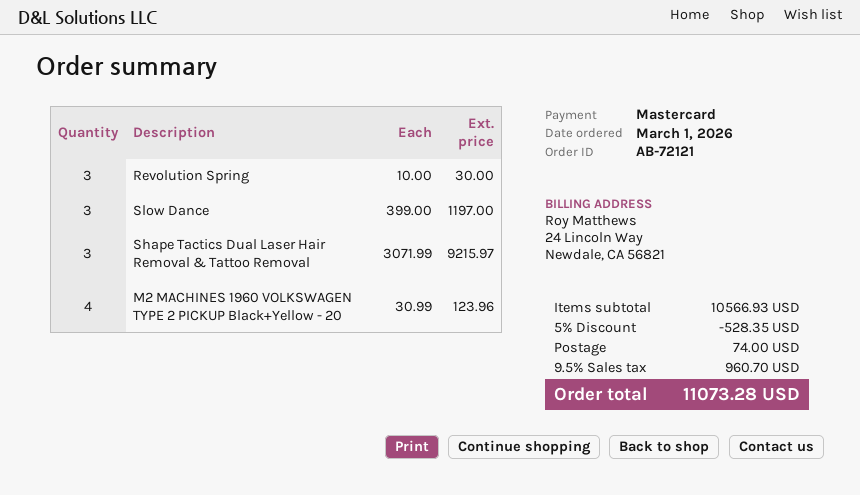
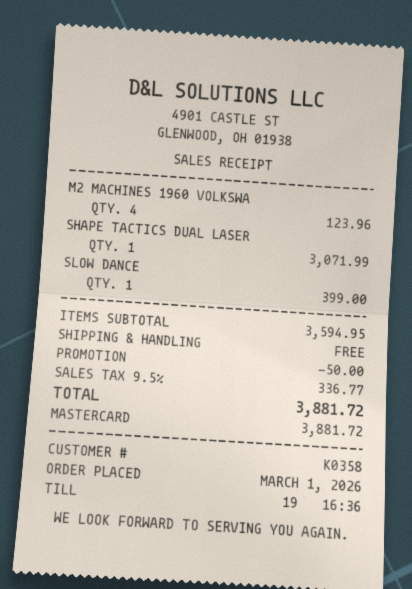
Revolution Spring: 3 for 30.00 -> none
Slow Dance: 3 for 1197.00 -> 1 for 399.00
Shape Tactics Dual Laser Hair Removal & Tattoo Removal: 3 for 9215.97 -> 1 for 3071.99
subtotal: 10566.93 -> 3594.95
discount: 528.35 -> 50.00
shipping: 74.00 -> 0.00
tax: 9.5% = 960.70 -> 9.5% = 336.77
total: 11073.28 -> 3881.72

